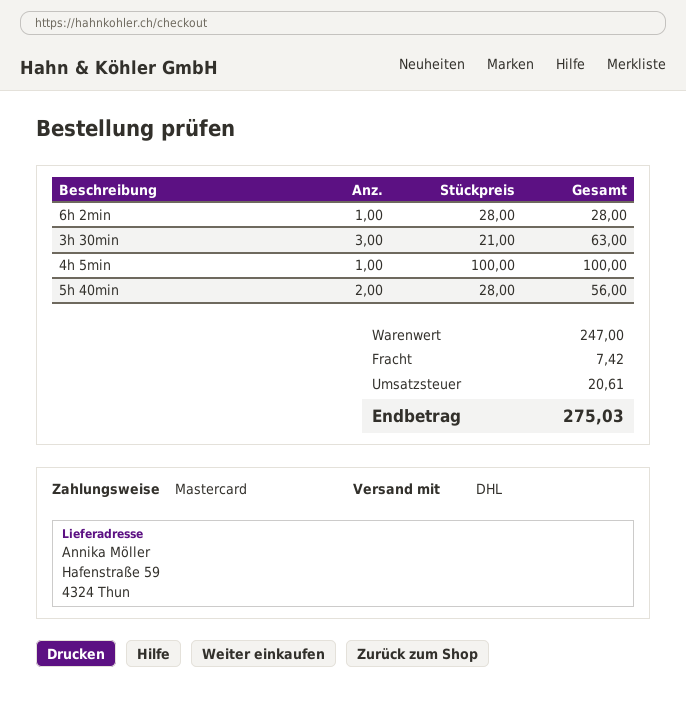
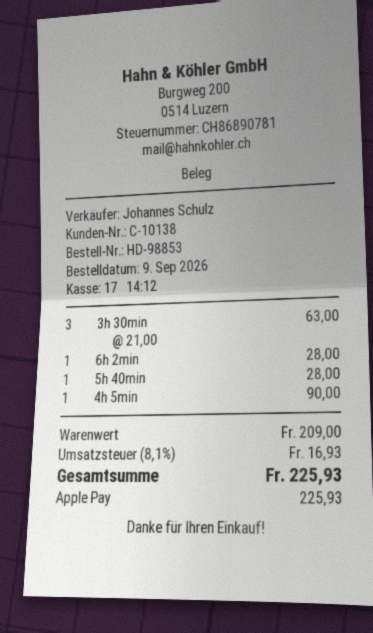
payment method: Mastercard -> Apple Pay
4h 5min: 1 x 100.00 = 100.00 -> 1 x 90.00 = 90.00
5h 40min: 2 x 28.00 = 56.00 -> 1 x 28.00 = 28.00
subtotal: 247.00 -> 209.00
shipping: 7.42 -> none
tax: 20.61 -> 16.93
total: 275.03 -> 225.93

